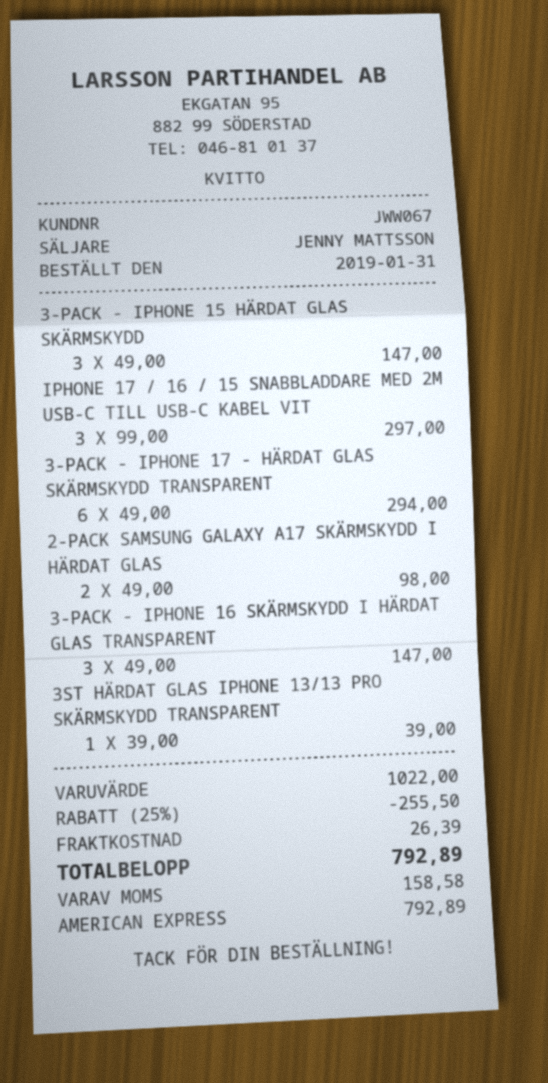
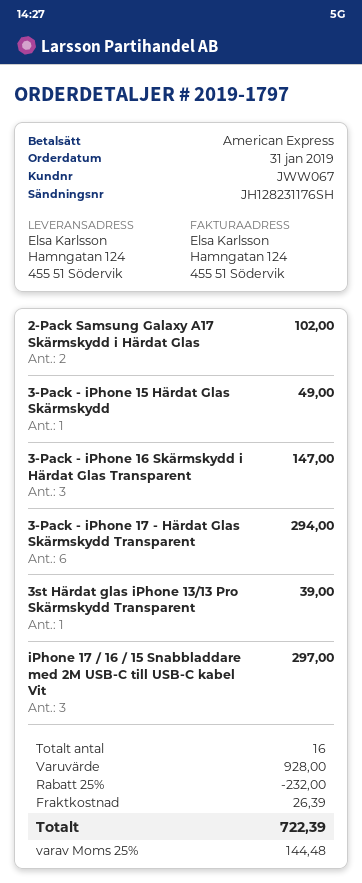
3-PACK - IPHONE 15 HÄRDAT GLAS SKÄRMSKYDD: 3 for 147.00 -> 1 for 49.00
2-PACK SAMSUNG GALAXY A17 SKÄRMSKYDD I HÄRDAT GLAS: 2 for 98.00 -> 2 for 102.00
subtotal: 1022.00 -> 928.00
discount: 25% = 255.50 -> 25% = 232.00
tax: 158.58 -> 144.48
total: 792.89 -> 722.39

